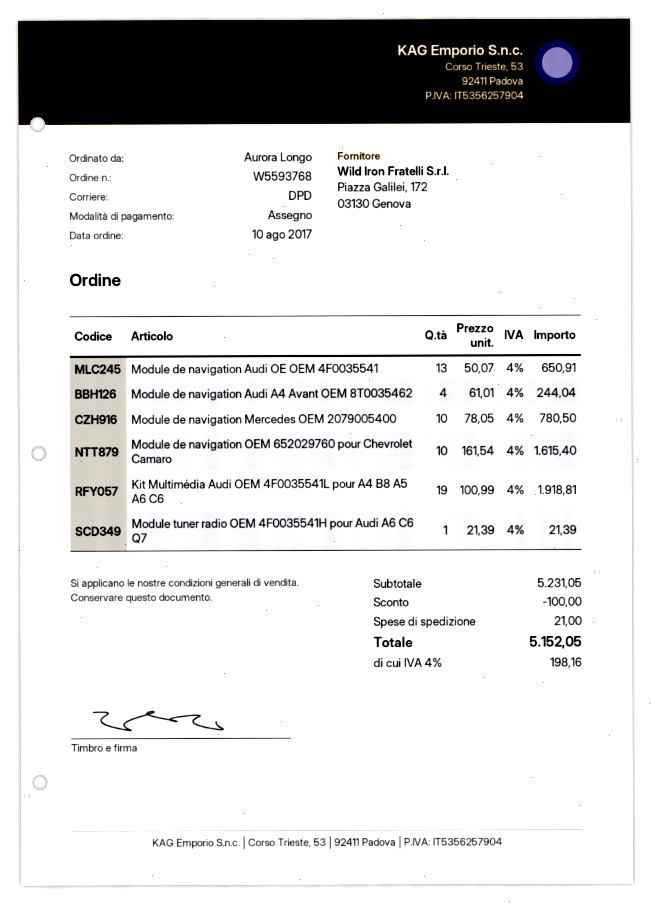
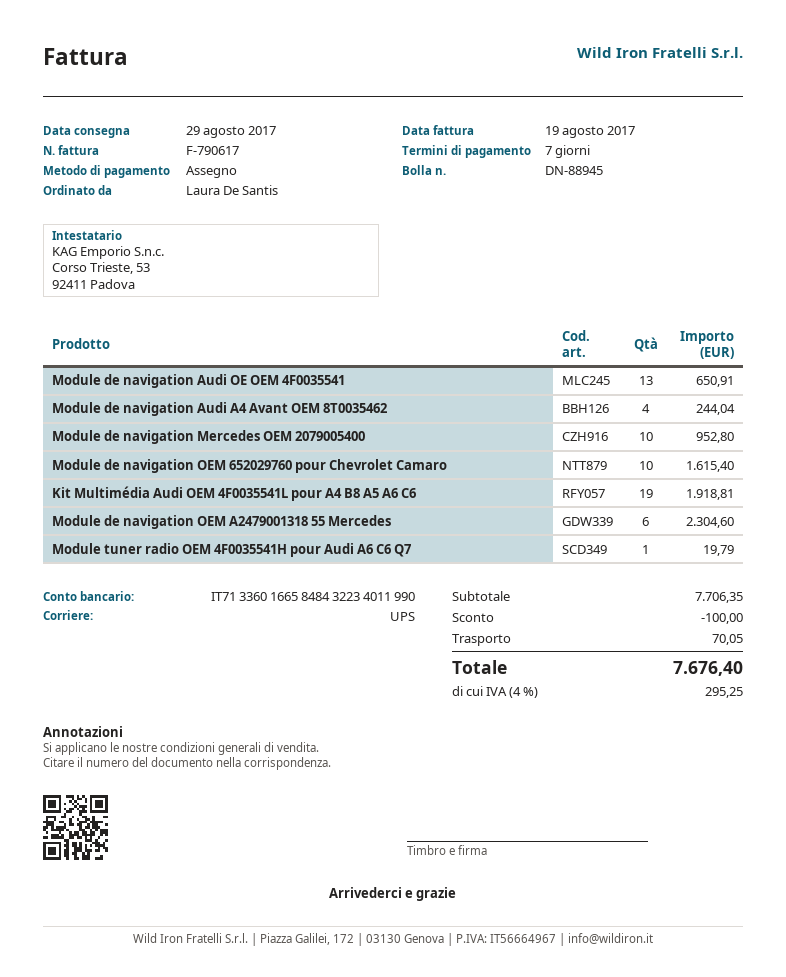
ordered by: Aurora Longo -> Laura De Santis
shipping method: DPD -> UPS
Module de navigation Mercedes OEM 2079005400: 10 for 780.50 -> 10 for 952.80
Module tuner radio OEM 4F0035541H pour Audi A6 C6 Q7: 1 for 21.39 -> 1 for 19.79
Module de navigation OEM A2479001318 55 Mercedes: none -> 6 for 2304.60
subtotal: 5231.05 -> 7706.35
shipping: 21.00 -> 70.05
tax: 4% = 198.16 -> 4% = 295.25
total: 5152.05 -> 7676.40

